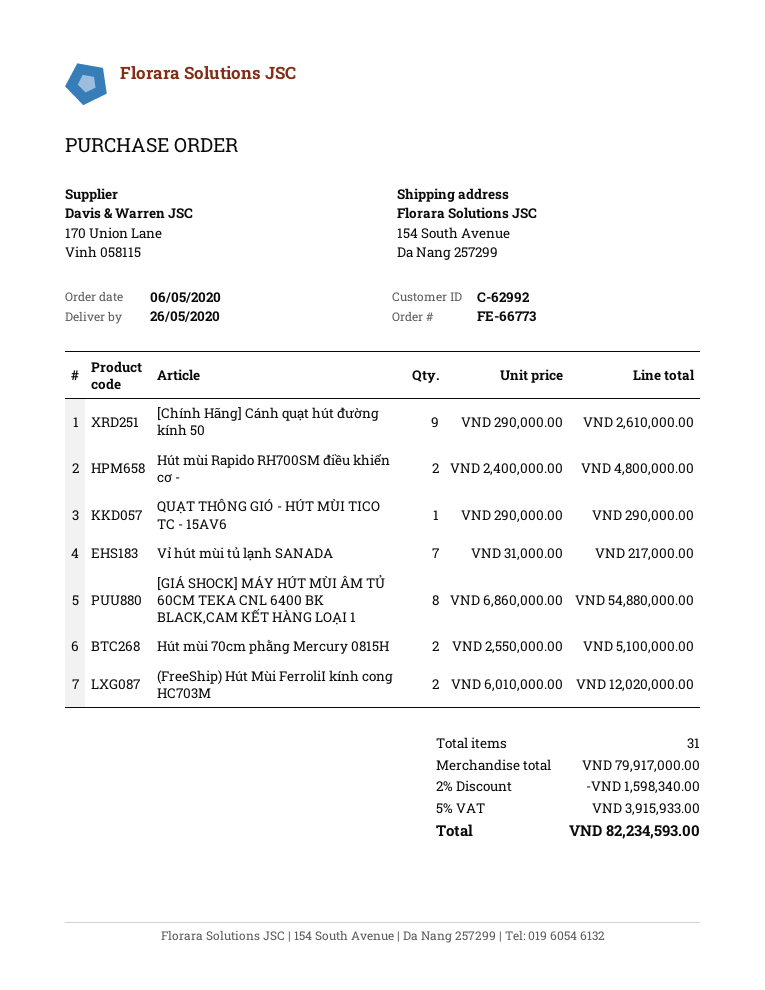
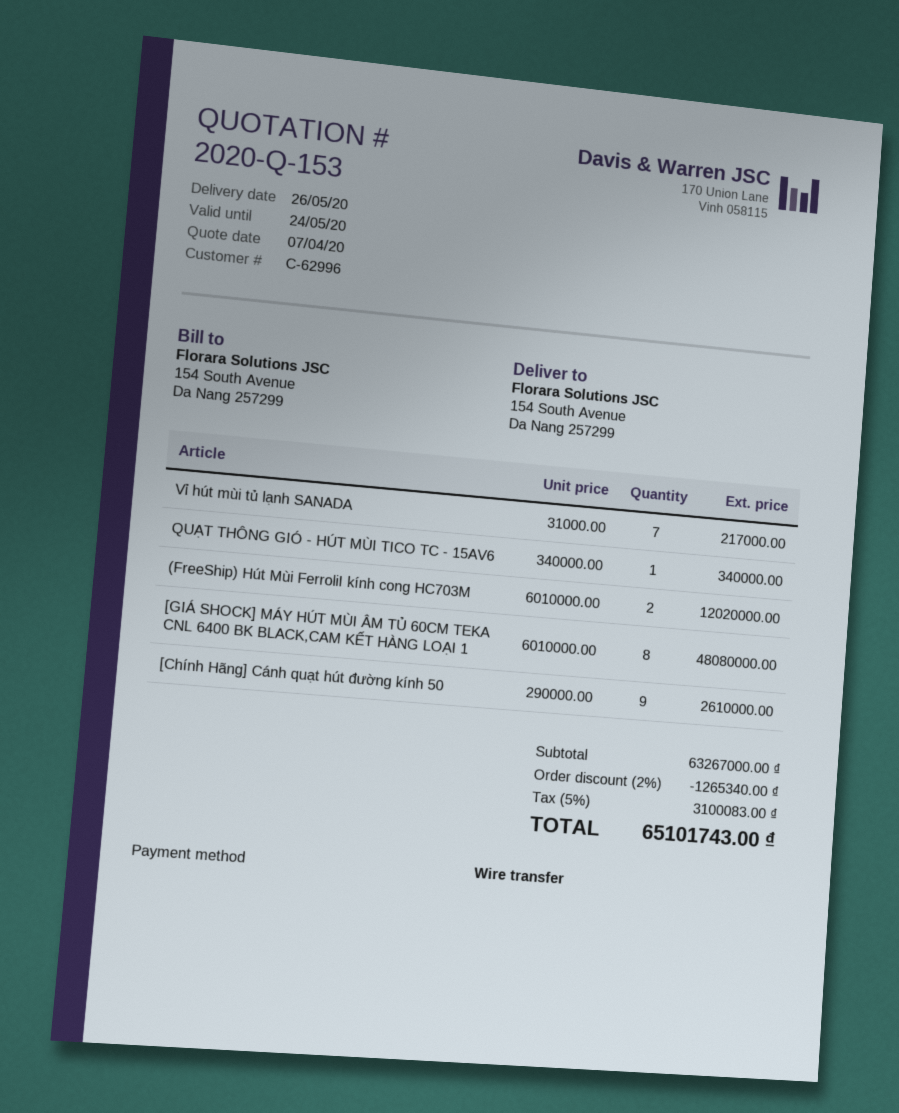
customer number: C-62992 -> C-62996
Hút mùi Rapido RH700SM điều khiển cơ -: 2 x 2400000.00 = 4800000.00 -> none
QUẠT THÔNG GIÓ - HÚT MÙI TICO TC - 15AV6: 1 x 290000.00 = 290000.00 -> 1 x 340000.00 = 340000.00
[GIÁ SHOCK] MÁY HÚT MÙI ÂM TỦ 60CM TEKA CNL 6400 BK BLACK,CAM KẾT HÀNG LOẠI 1: 8 x 6860000.00 = 54880000.00 -> 8 x 6010000.00 = 48080000.00
Hút mùi 70cm phằng Mercury 0815H: 2 x 2550000.00 = 5100000.00 -> none
subtotal: 79917000.00 -> 63267000.00
discount: 2% = 1598340.00 -> 2% = 1265340.00
tax: 5% = 3915933.00 -> 5% = 3100083.00
total: 82234593.00 -> 65101743.00

